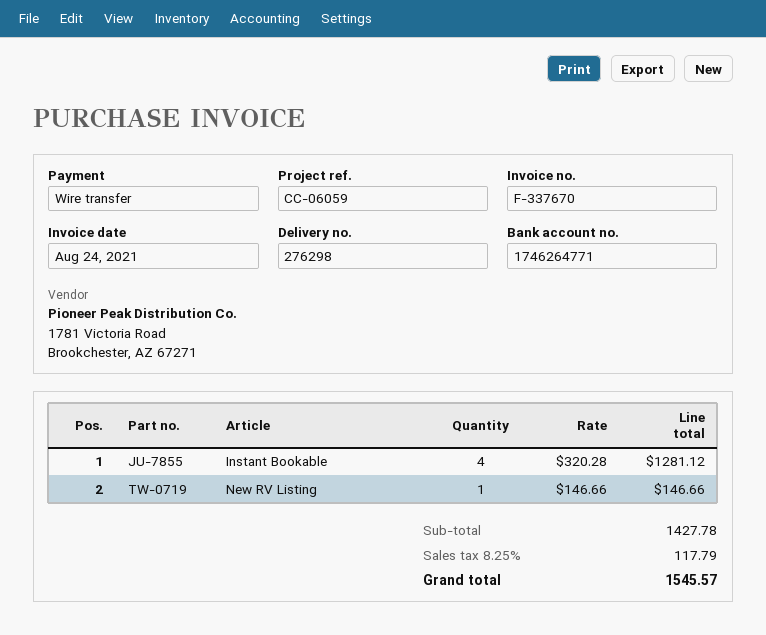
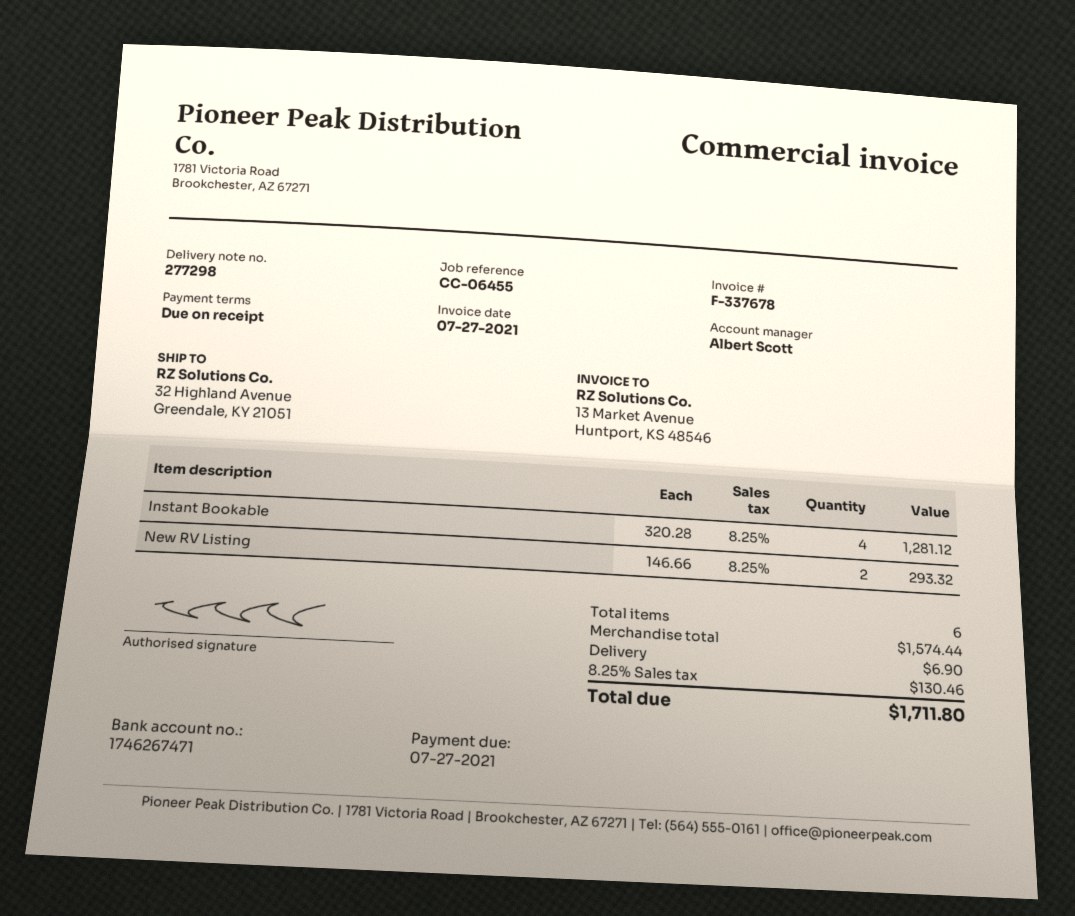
delivery note number: 276298 -> 277298
invoice number: F-337670 -> F-337678
invoice date: 2021-08-24 -> 2021-07-27
reference: CC-06059 -> CC-06455
bank account: 1746264771 -> 1746267471
New RV Listing: 1 x 146.66 = 146.66 -> 2 x 146.66 = 293.32
subtotal: 1427.78 -> 1574.44
shipping: none -> 6.90
tax: 8.25% = 117.79 -> 8.25% = 130.46
total: 1545.57 -> 1711.80

